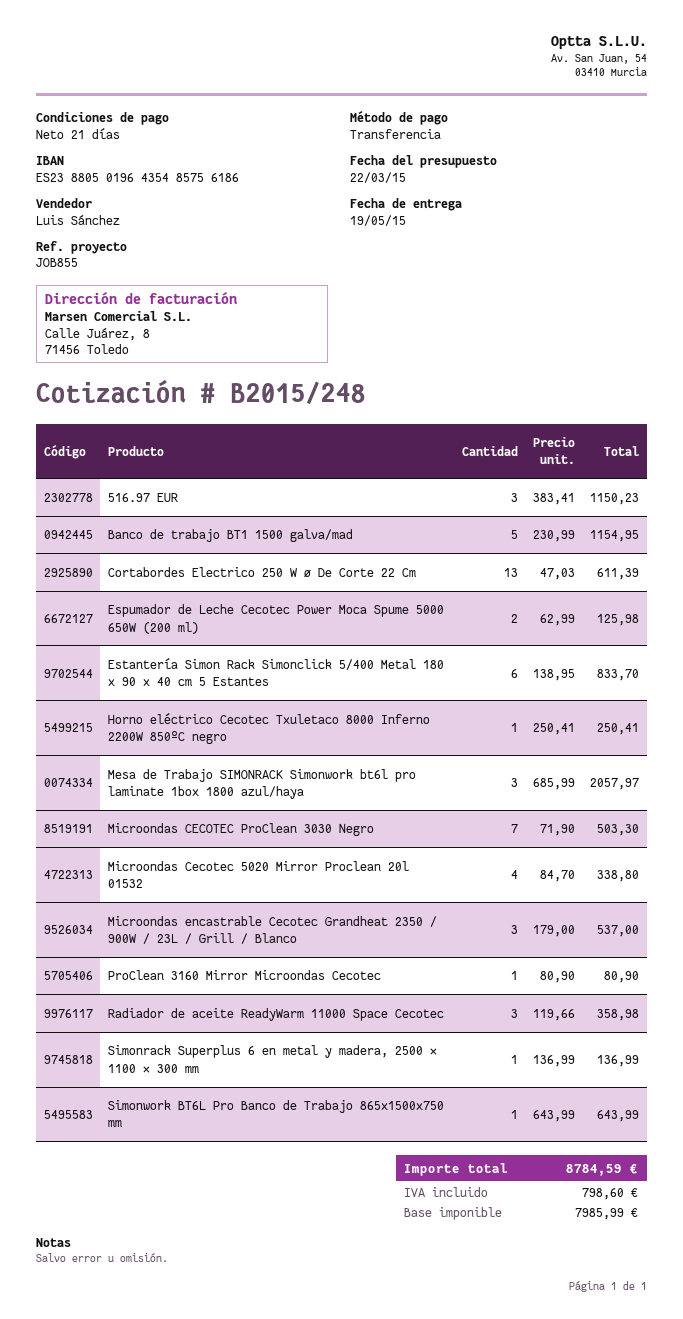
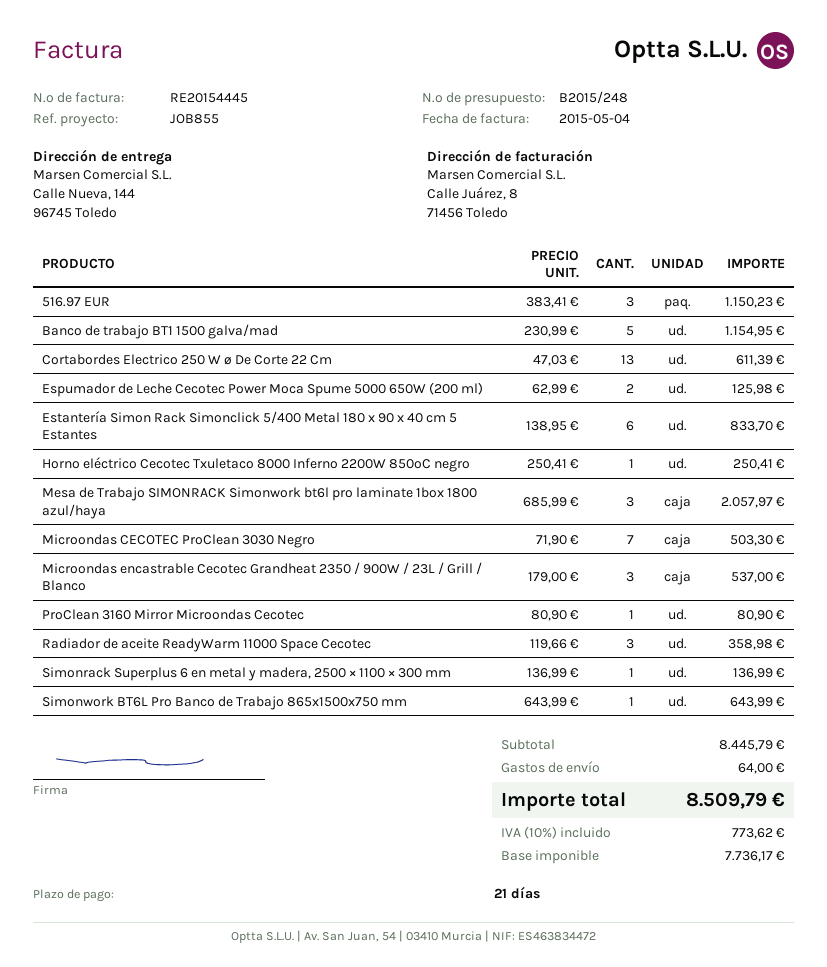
Microondas Cecotec 5020 Mirror Proclean 20l 01532: 4 x 84.70 = 338.80 -> none
shipping: none -> 64.00
net: 7985.99 -> 7736.17
tax: 798.60 -> 773.62
total: 8784.59 -> 8509.79

